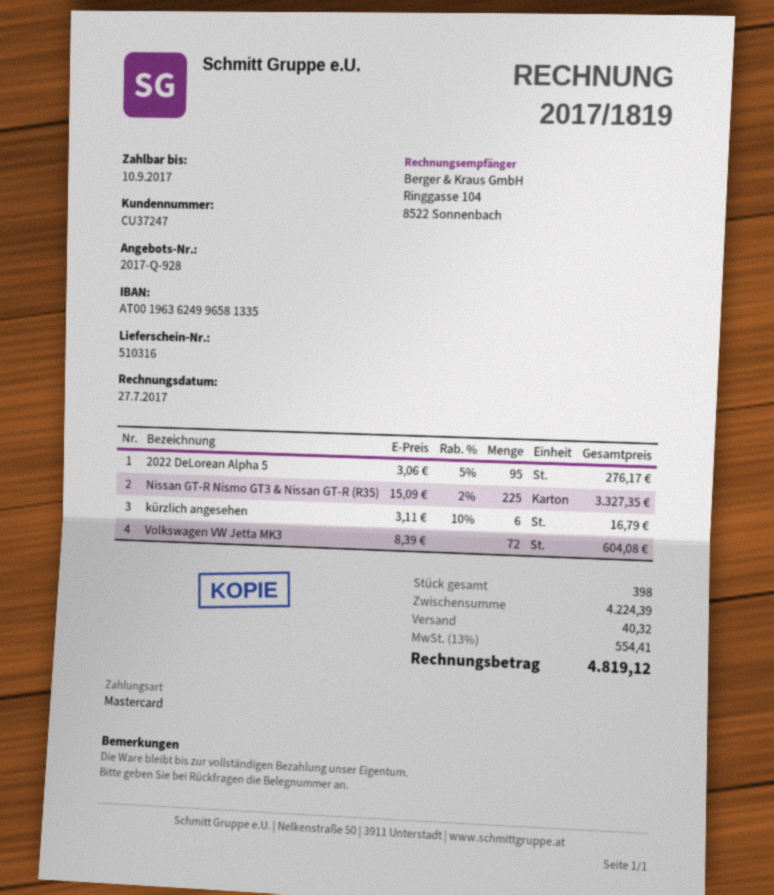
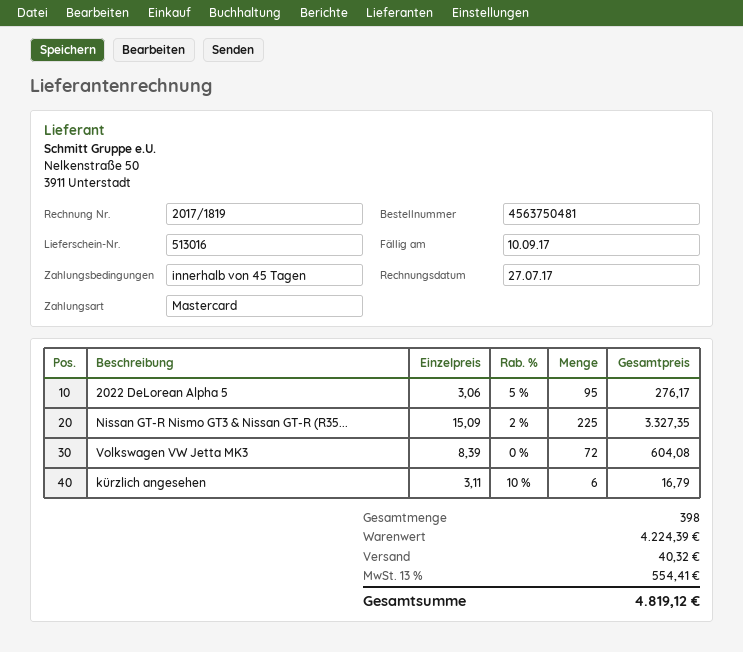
delivery note number: 510316 -> 513016

